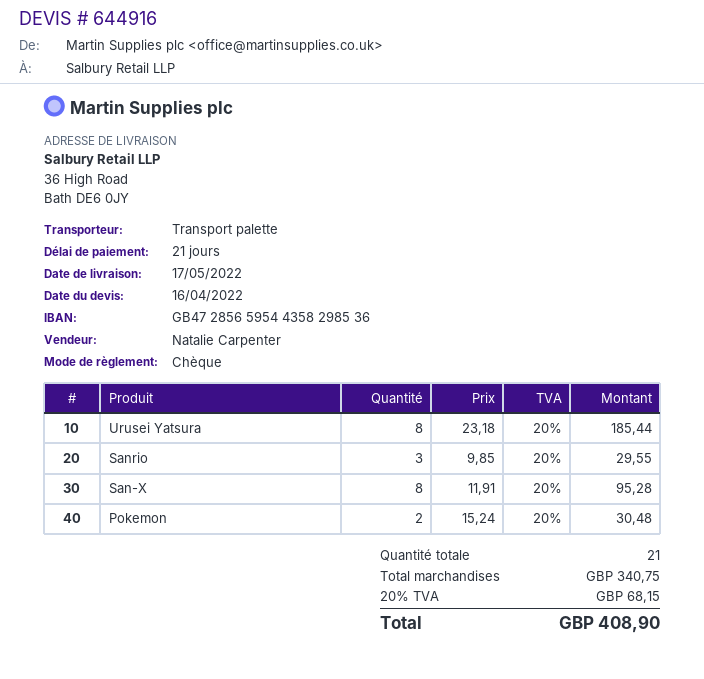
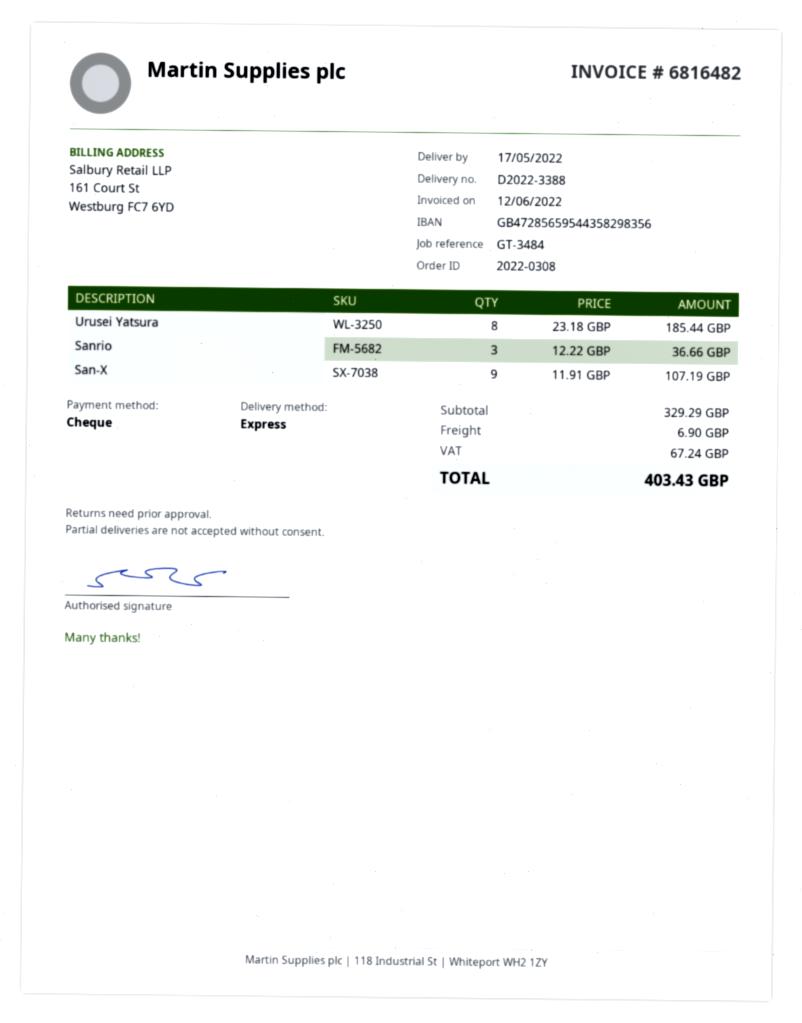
bank account: GB47285659544358298536 -> GB47285659544358298356
shipping method: pallet freight -> express
Sanrio: 3 x 9.85 = 29.55 -> 3 x 12.22 = 36.66
San-X: 8 x 11.91 = 95.28 -> 9 x 11.91 = 107.19
Pokemon: 2 x 15.24 = 30.48 -> none
subtotal: 340.75 -> 329.29
shipping: none -> 6.90
tax: 68.15 -> 67.24
total: 408.90 -> 403.43

